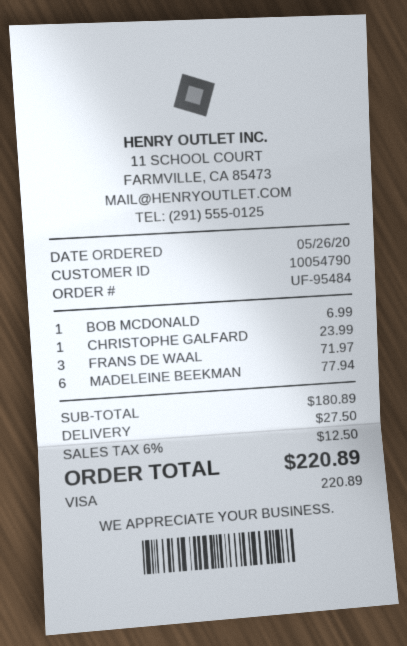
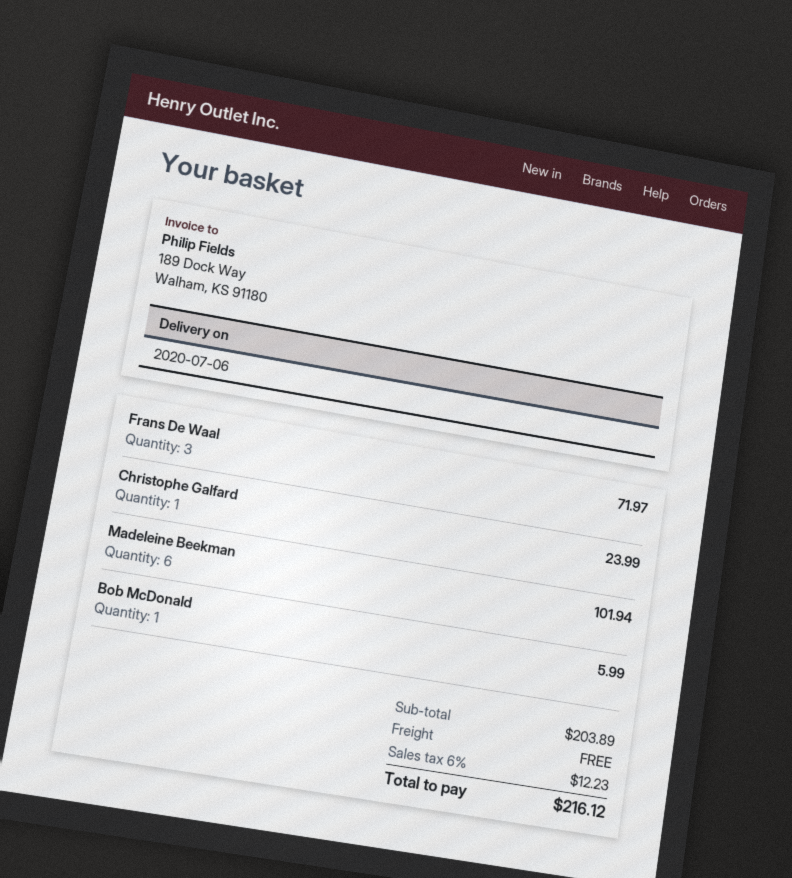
BOB MCDONALD: 1 for 6.99 -> 1 for 5.99
MADELEINE BEEKMAN: 6 for 77.94 -> 6 for 101.94
subtotal: 180.89 -> 203.89
shipping: 27.50 -> 0.00
tax: 6% = 12.50 -> 6% = 12.23
total: 220.89 -> 216.12

